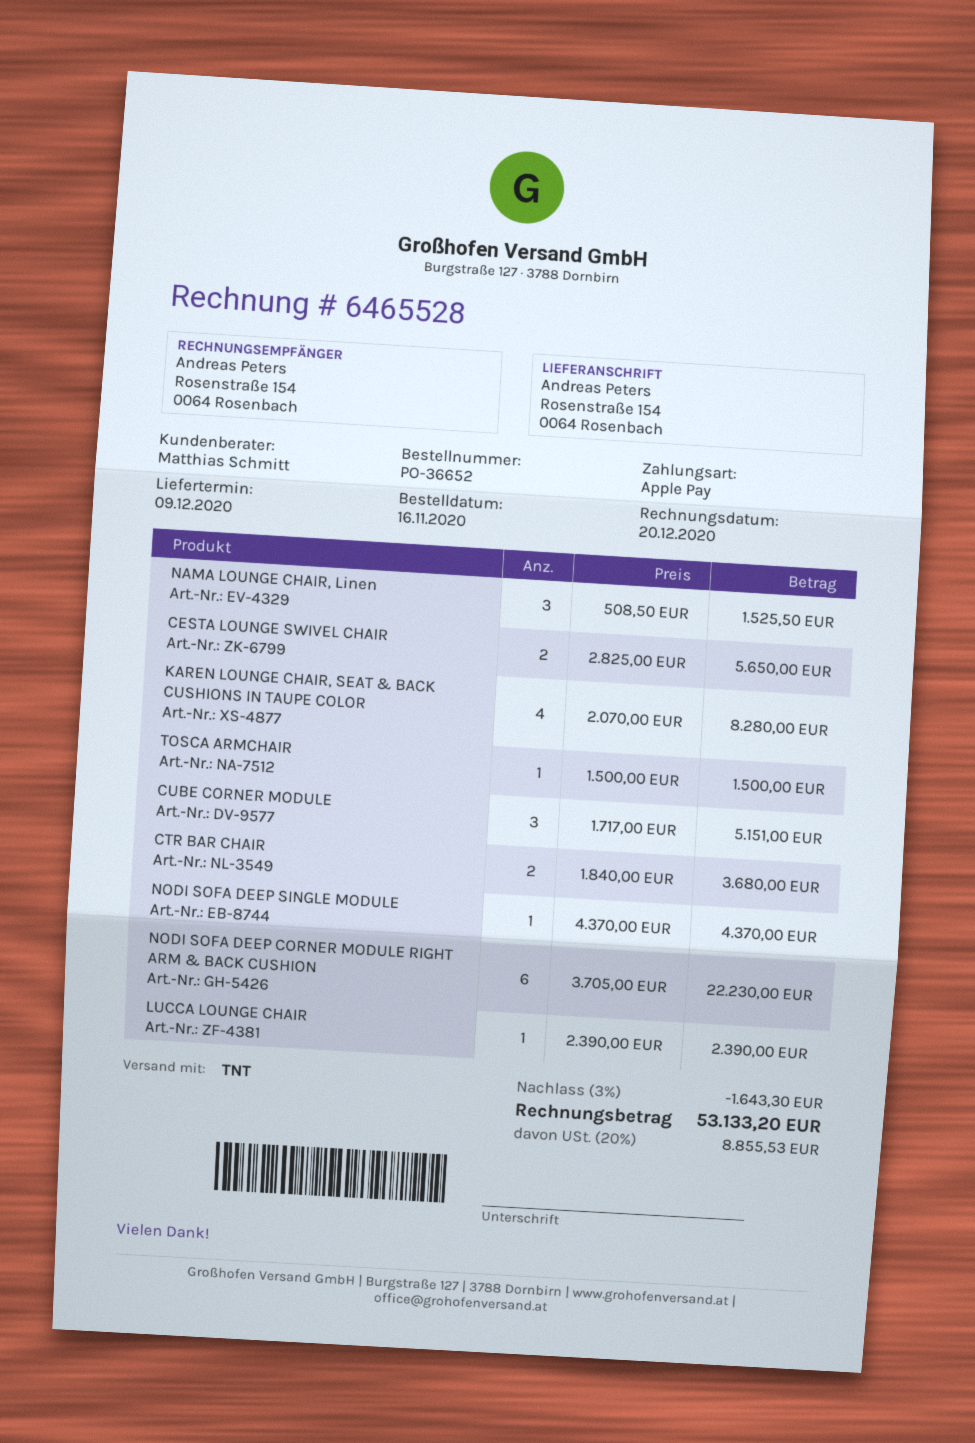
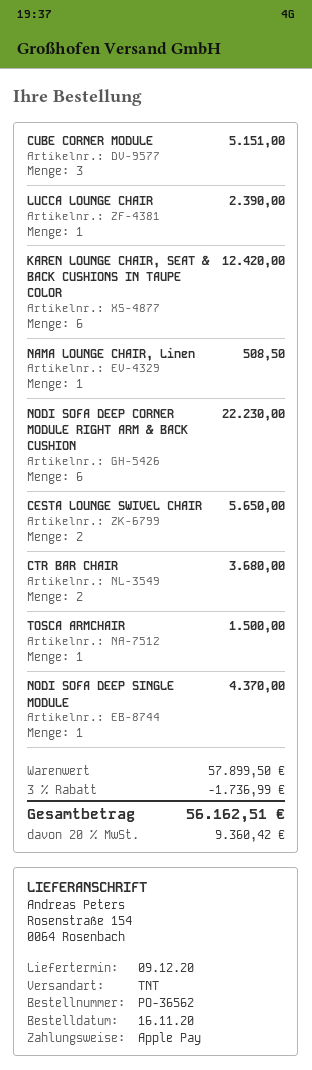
order number: PO-36652 -> PO-36562
NAMA LOUNGE CHAIR, Linen: 3 for 1525.50 -> 1 for 508.50
KAREN LOUNGE CHAIR, SEAT & BACK CUSHIONS IN TAUPE COLOR: 4 for 8280.00 -> 6 for 12420.00
discount: 3% = 1643.30 -> 3% = 1736.99
tax: 20% = 8855.53 -> 20% = 9360.42
total: 53133.20 -> 56162.51

